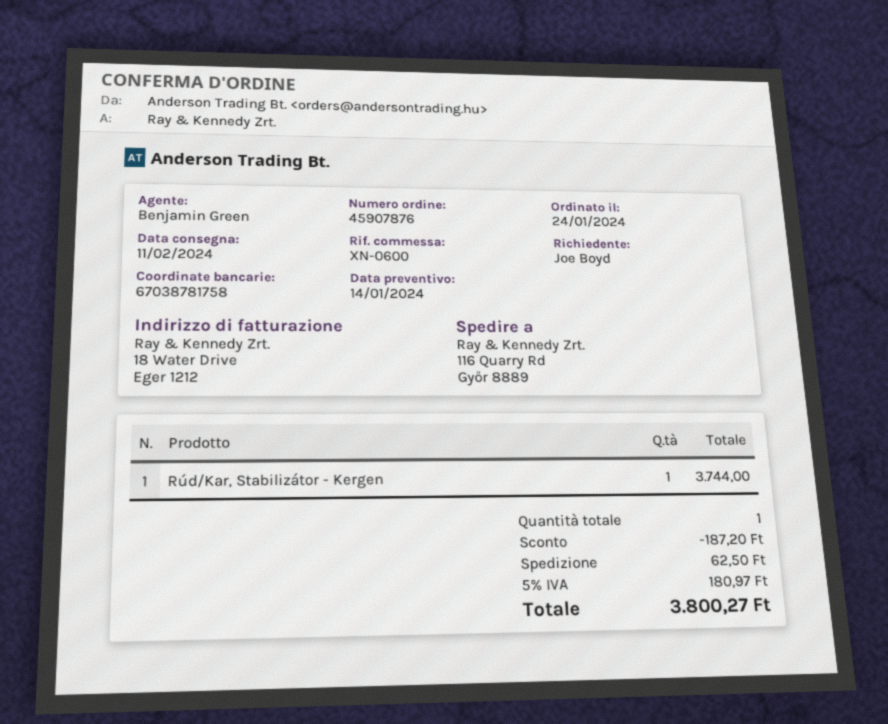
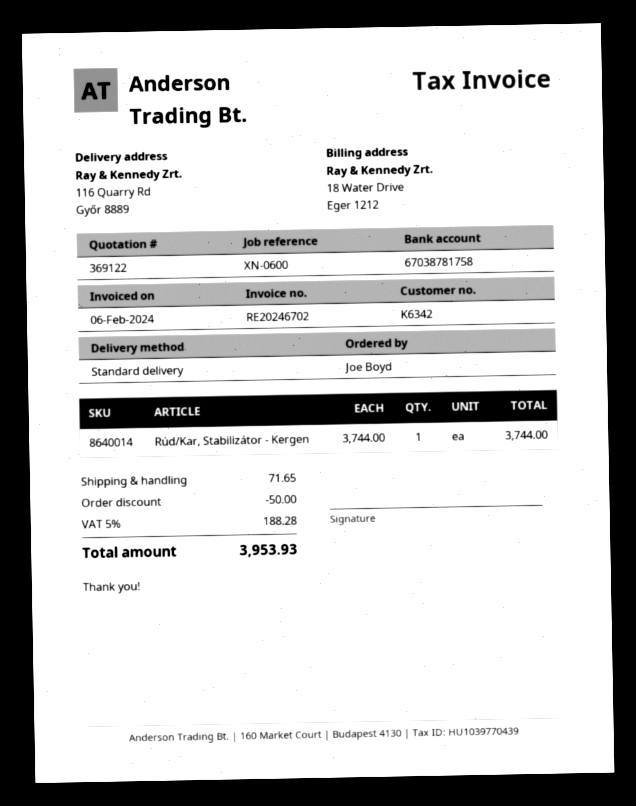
discount: 187.20 -> 50.00
shipping: 62.50 -> 71.65
tax: 5% = 180.97 -> 5% = 188.28
total: 3800.27 -> 3953.93

